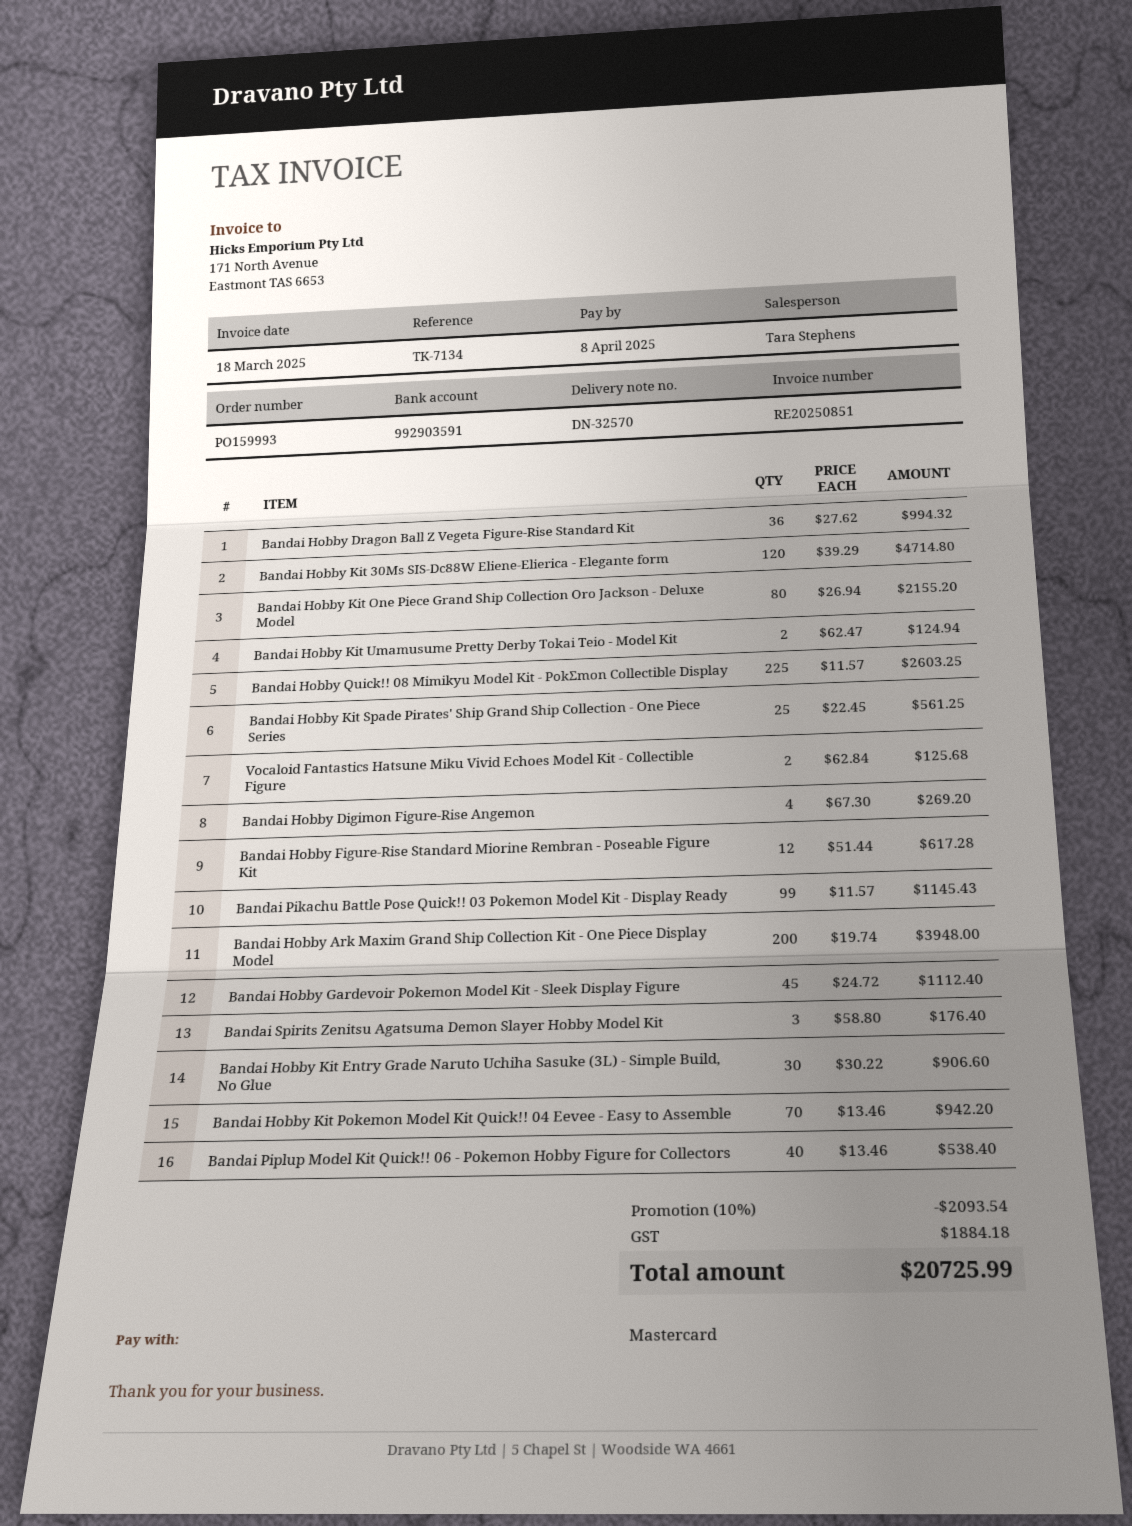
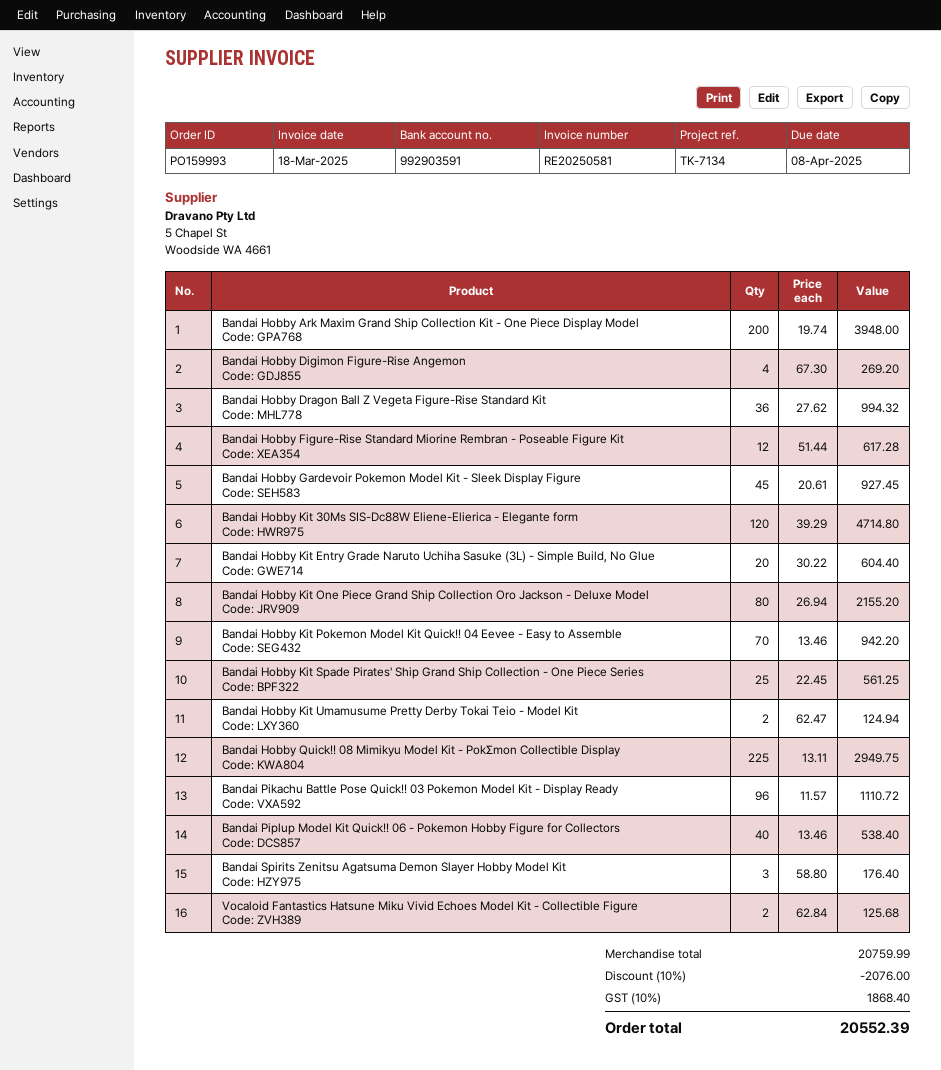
invoice number: RE20250851 -> RE20250581
Bandai Hobby Quick!! 08 Mimikyu Model Kit - PokƩmon Collectible Display: 225 x 11.57 = 2603.25 -> 225 x 13.11 = 2949.75
Bandai Pikachu Battle Pose Quick!! 03 Pokemon Model Kit - Display Ready: 99 x 11.57 = 1145.43 -> 96 x 11.57 = 1110.72
Bandai Hobby Gardevoir Pokemon Model Kit - Sleek Display Figure: 45 x 24.72 = 1112.40 -> 45 x 20.61 = 927.45
Bandai Hobby Kit Entry Grade Naruto Uchiha Sasuke (3L) - Simple Build, No Glue: 30 x 30.22 = 906.60 -> 20 x 30.22 = 604.40
discount: 10% = 2093.54 -> 10% = 2076.00
tax: 1884.18 -> 1868.40
total: 20725.99 -> 20552.39

